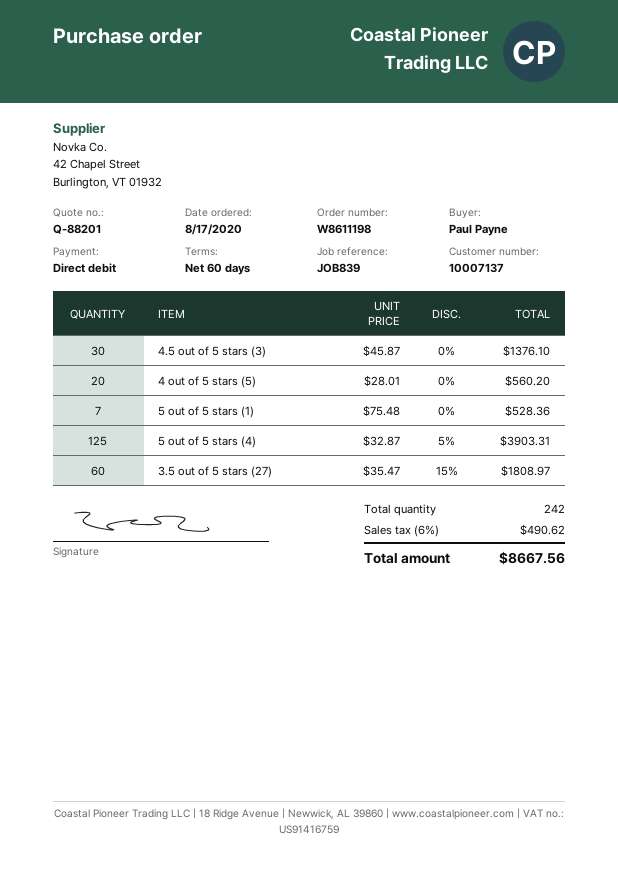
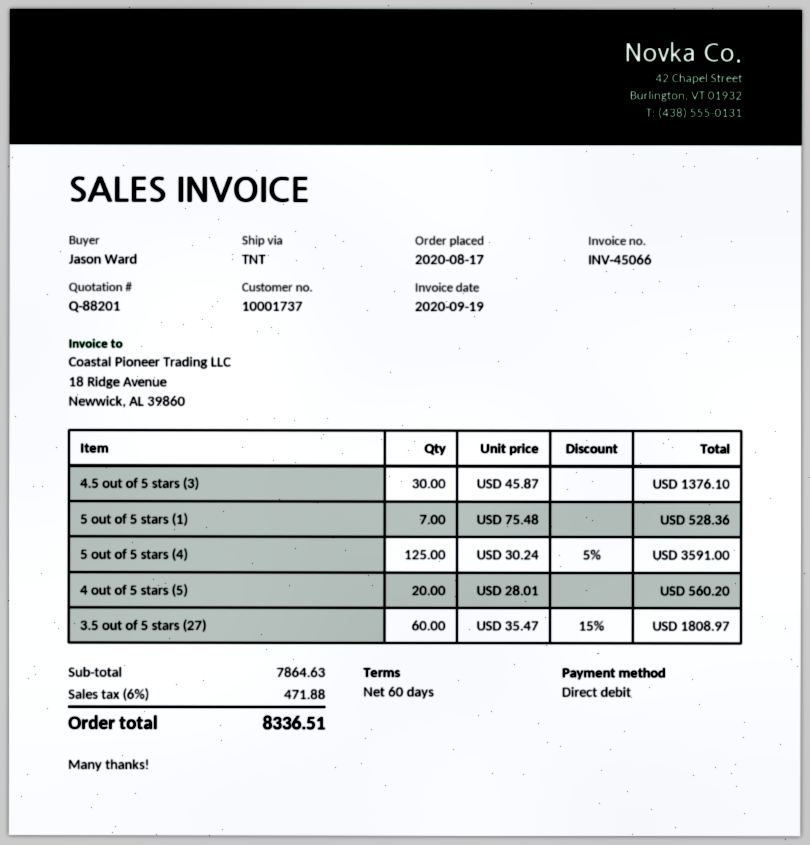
customer number: 10007137 -> 10001737
ordered by: Paul Payne -> Jason Ward
5 out of 5 stars (4): 125 x 32.87 - 5% = 3903.31 -> 125 x 30.24 - 5% = 3591.00
tax: 6% = 490.62 -> 6% = 471.88
total: 8667.56 -> 8336.51

